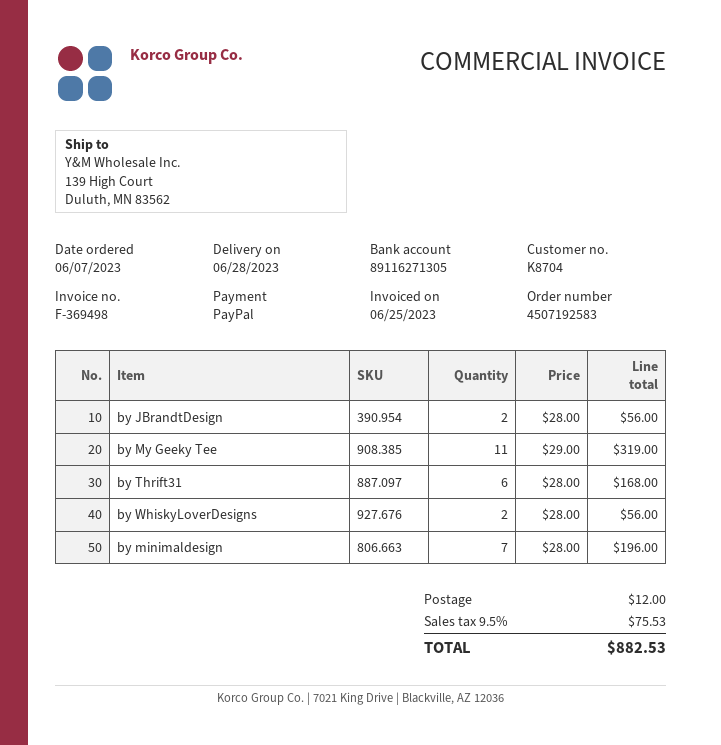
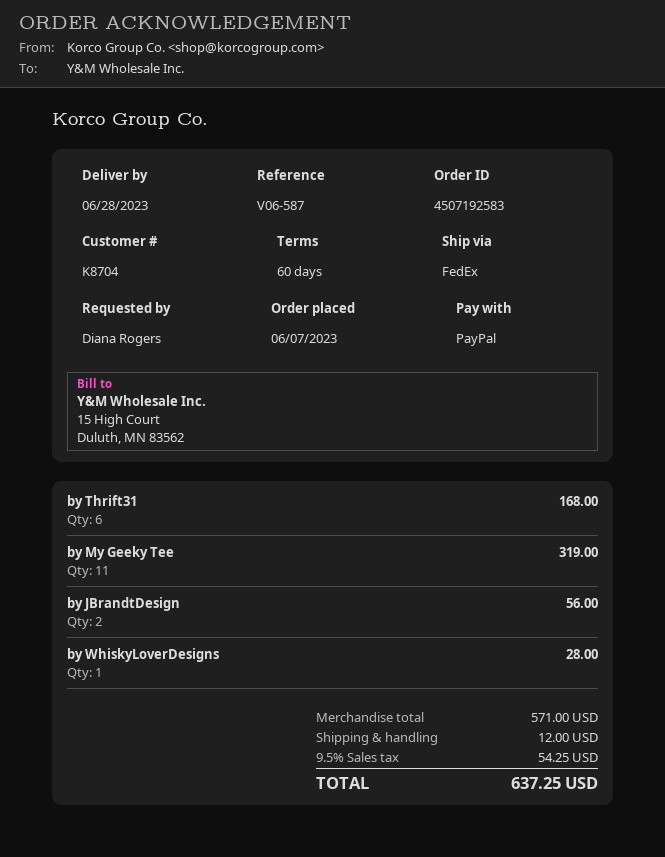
by WhiskyLoverDesigns: 2 for 56.00 -> 1 for 28.00
by minimaldesign: 7 for 196.00 -> none
tax: 9.5% = 75.53 -> 9.5% = 54.25
total: 882.53 -> 637.25

